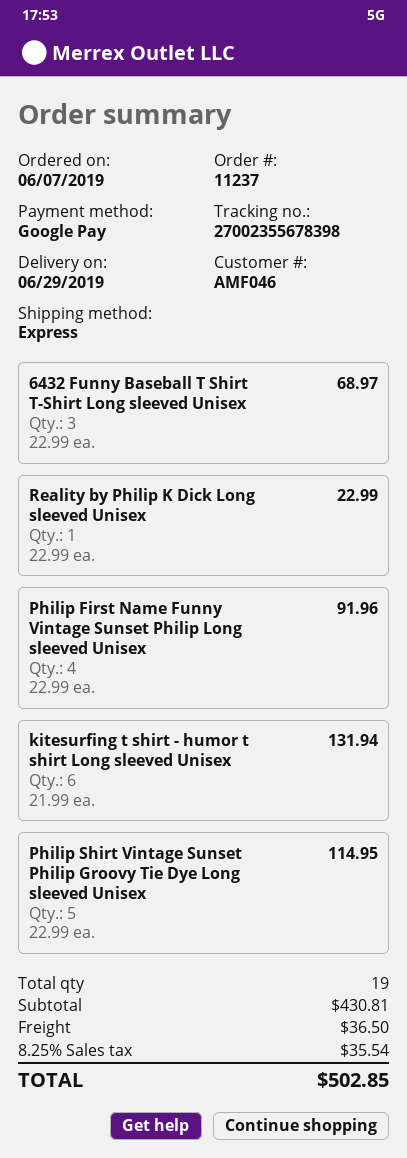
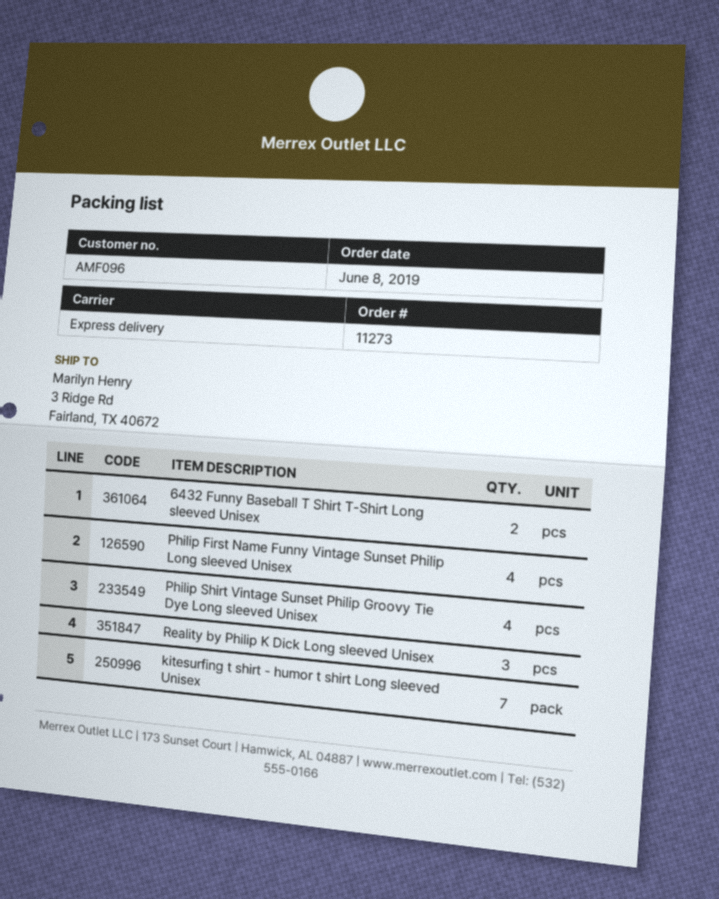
order number: 11237 -> 11273
order date: 2019-06-07 -> 2019-06-08
customer number: AMF046 -> AMF096
6432 Funny Baseball T Shirt T-Shirt Long sleeved Unisex: 3 -> 2
Reality by Philip K Dick Long sleeved Unisex: 1 -> 3
kitesurfing t shirt - humor t shirt Long sleeved Unisex: 6 -> 7
Philip Shirt Vintage Sunset Philip Groovy Tie Dye Long sleeved Unisex: 5 -> 4

